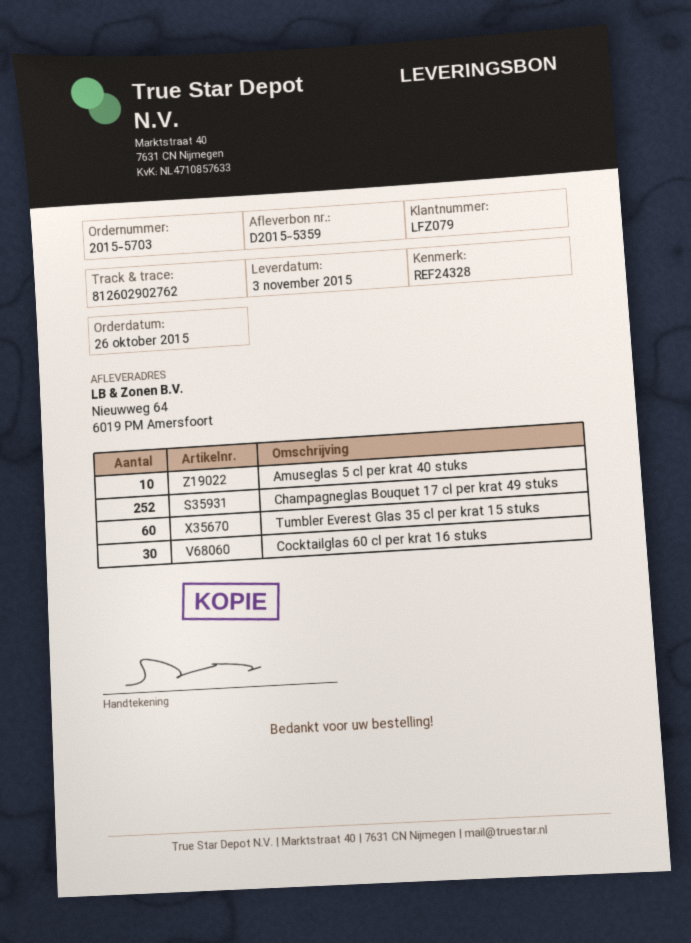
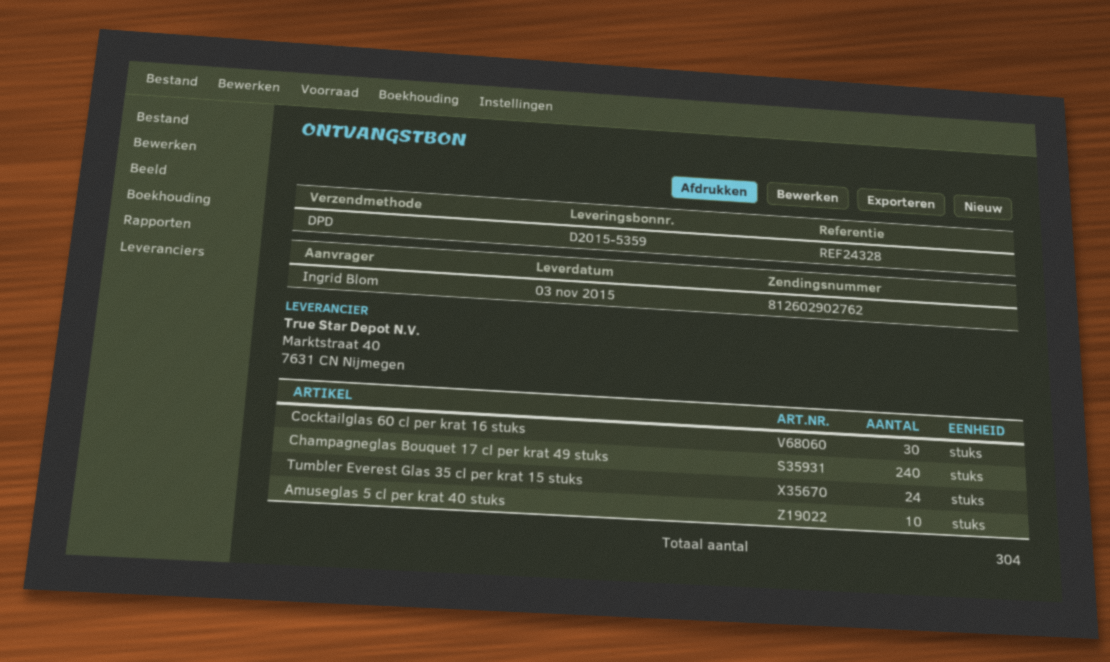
Champagneglas Bouquet 17 cl per krat 49 stuks: 252 -> 240
Tumbler Everest Glas 35 cl per krat 15 stuks: 60 -> 24

